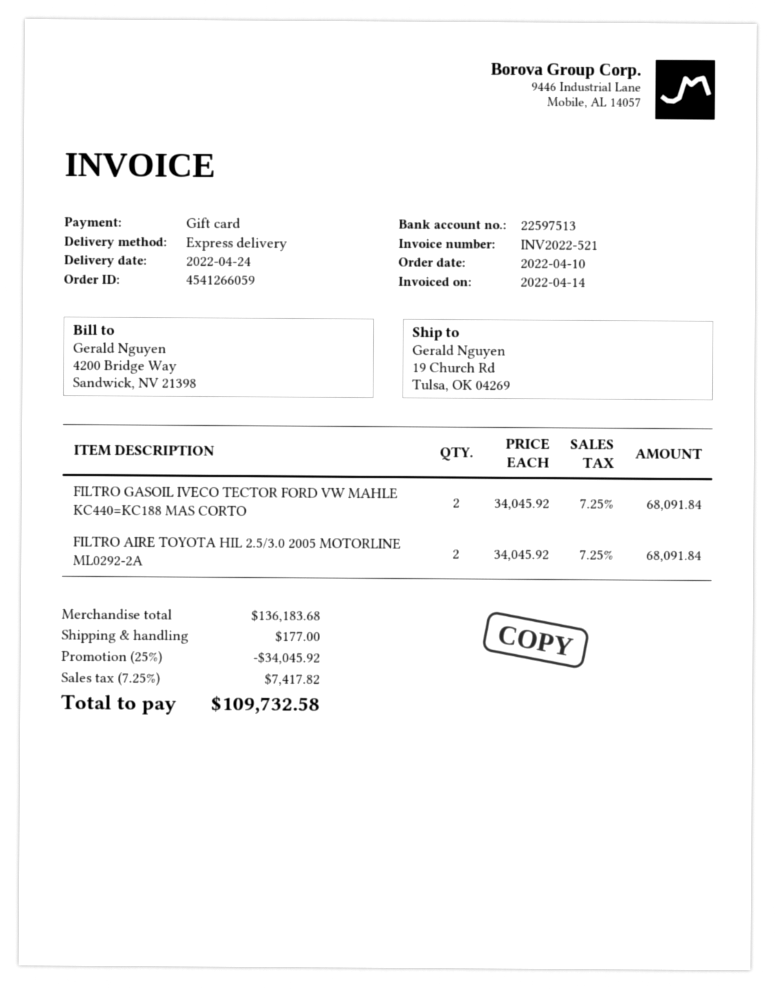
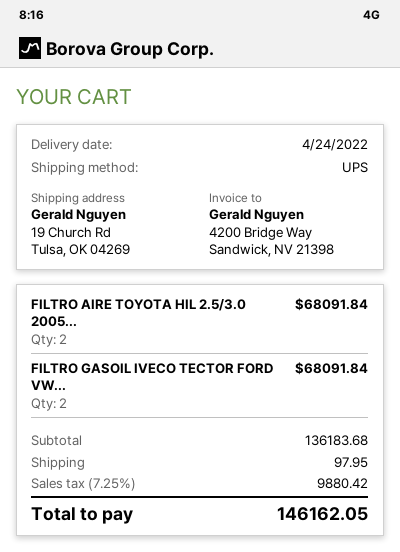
shipping method: express -> UPS
discount: 25% = 34045.92 -> none
shipping: 177.00 -> 97.95
tax: 7.25% = 7417.82 -> 7.25% = 9880.42
total: 109732.58 -> 146162.05

